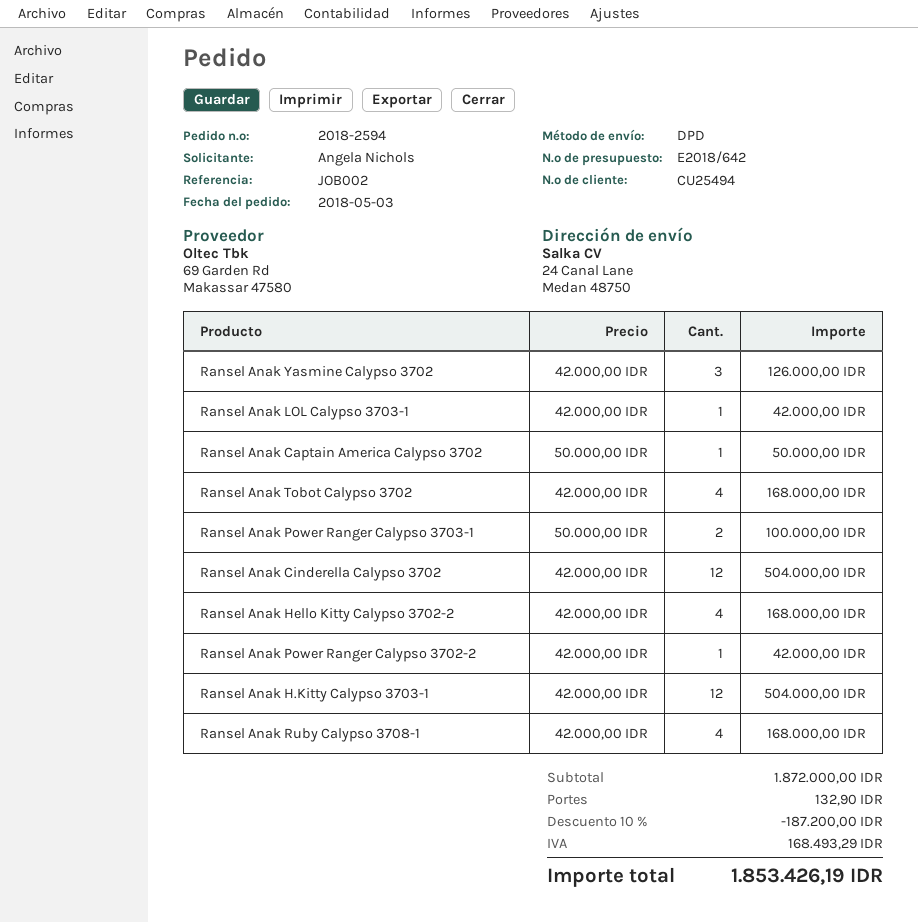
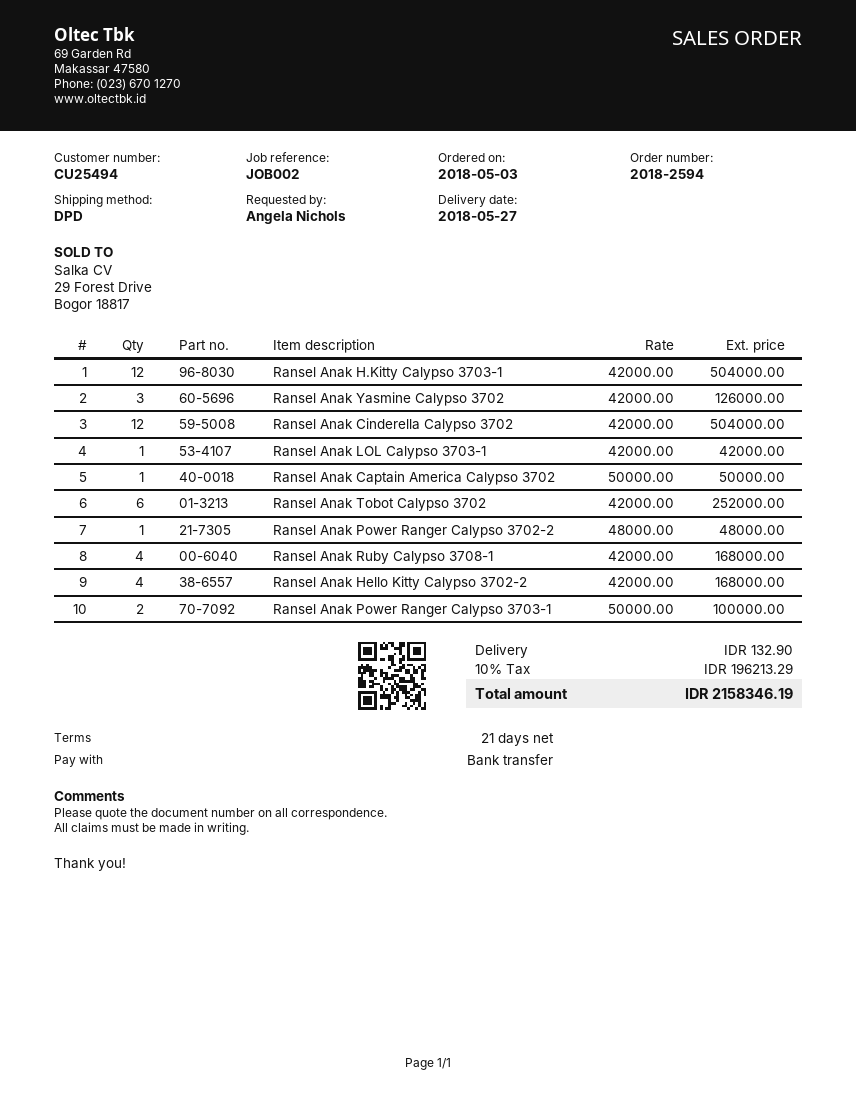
Ransel Anak Tobot Calypso 3702: 4 x 42000.00 = 168000.00 -> 6 x 42000.00 = 252000.00
Ransel Anak Power Ranger Calypso 3702-2: 1 x 42000.00 = 42000.00 -> 1 x 48000.00 = 48000.00
discount: 10% = 187200.00 -> none
tax: 168493.29 -> 196213.29
total: 1853426.19 -> 2158346.19

